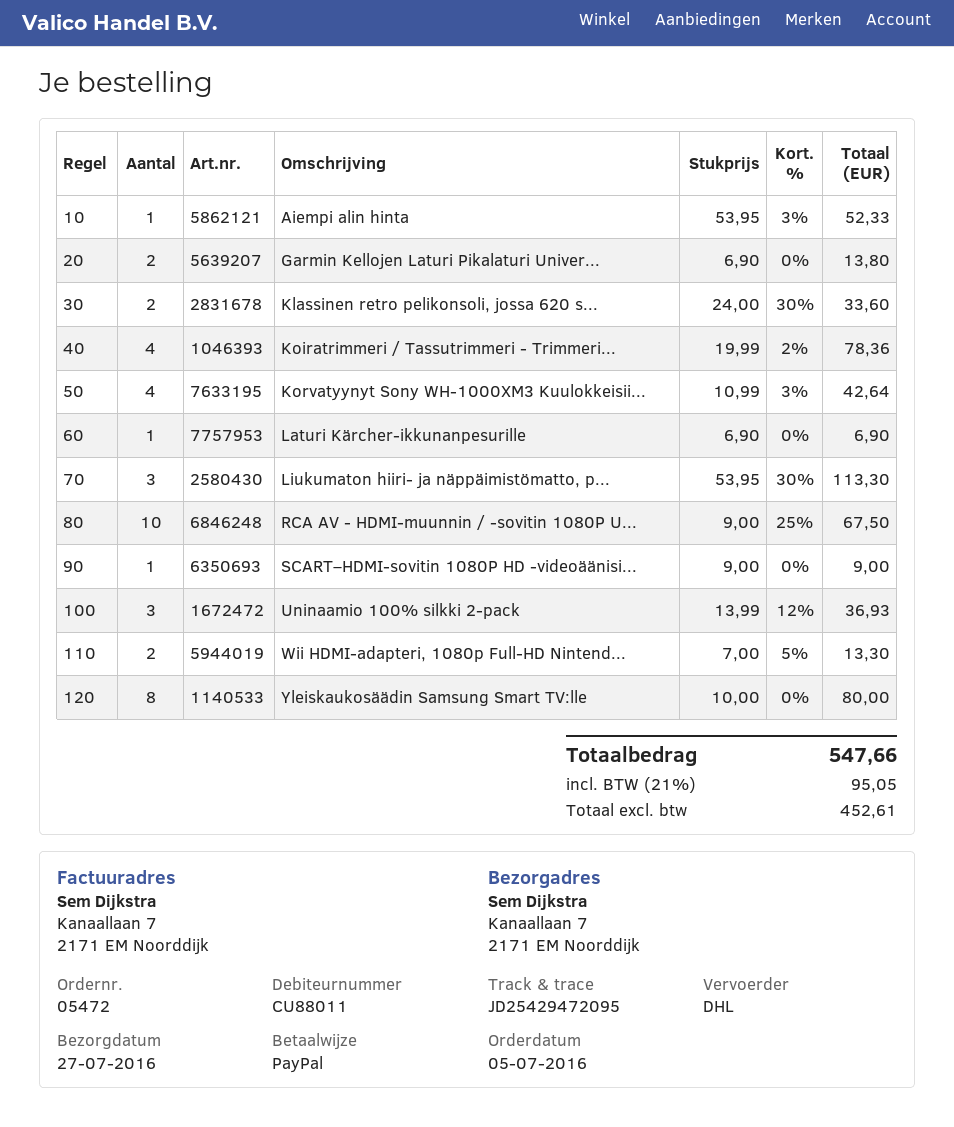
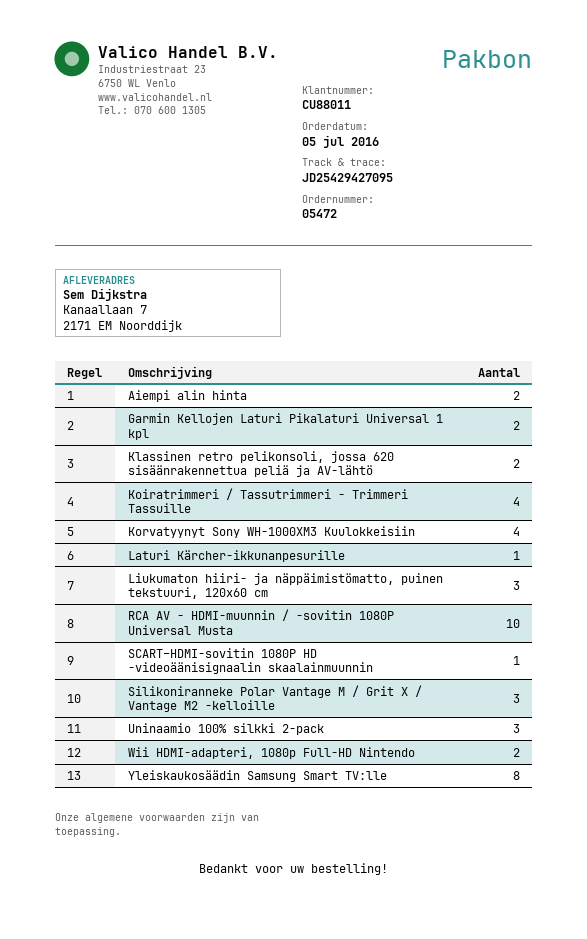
tracking number: JD25429472095 -> JD25429427095
Aiempi alin hinta: 1 -> 2
Silikoniranneke Polar Vantage M / Grit X / Vantage M2 -kelloille: none -> 3

